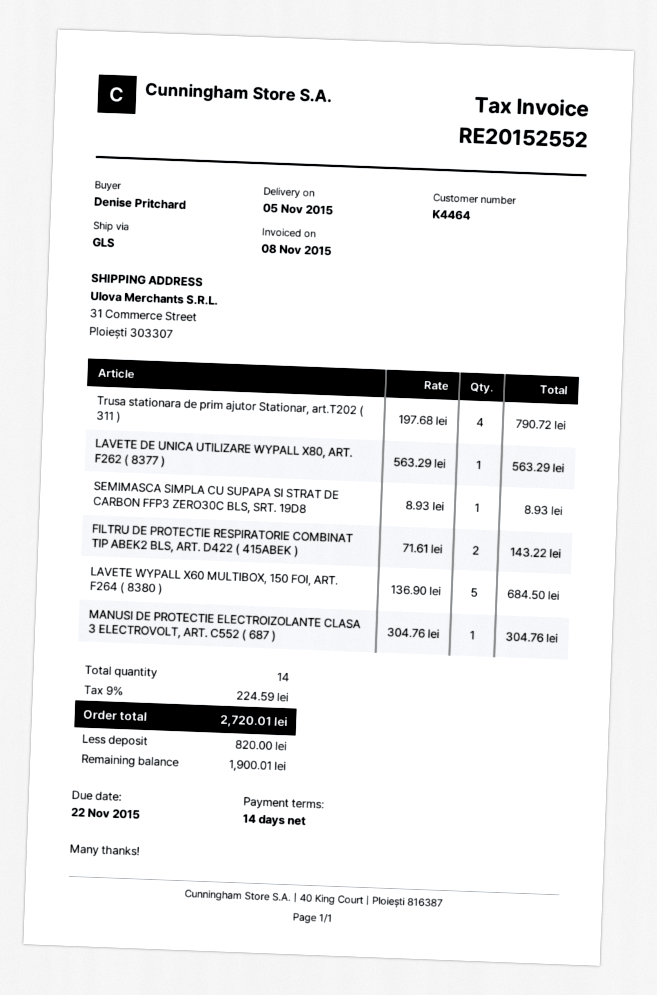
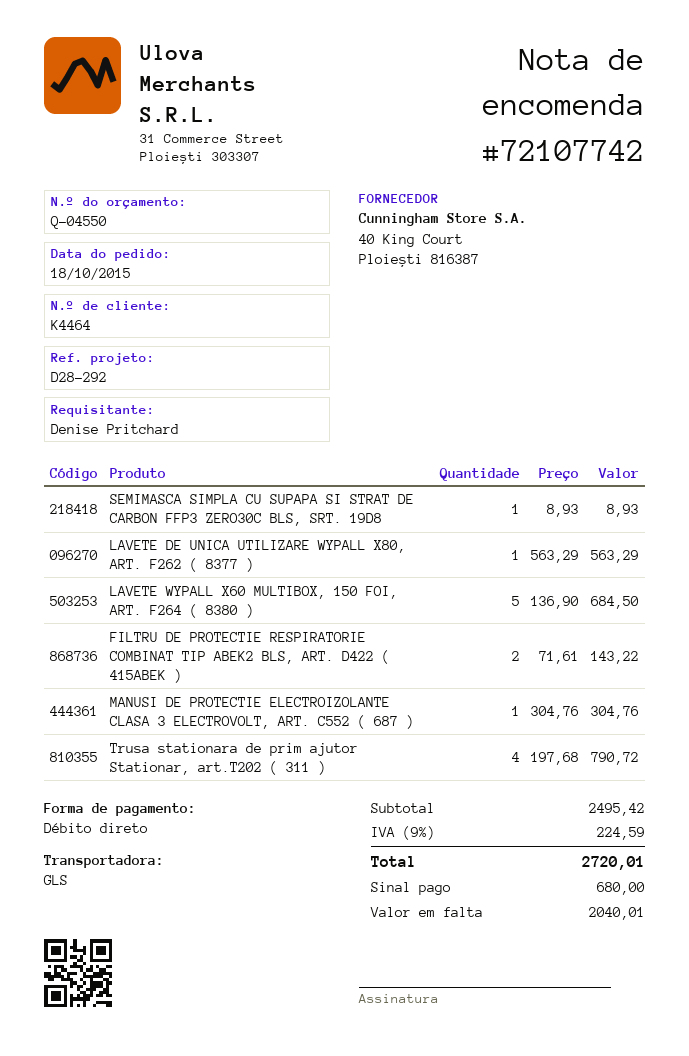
deposit: 820.00 -> 680.00
balance: 1900.01 -> 2040.01

